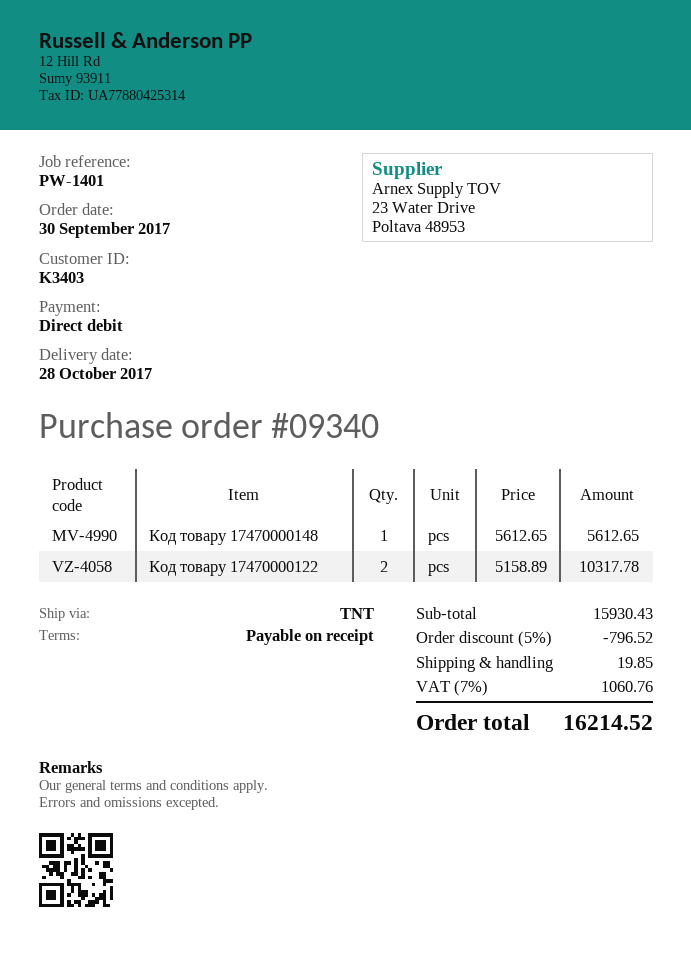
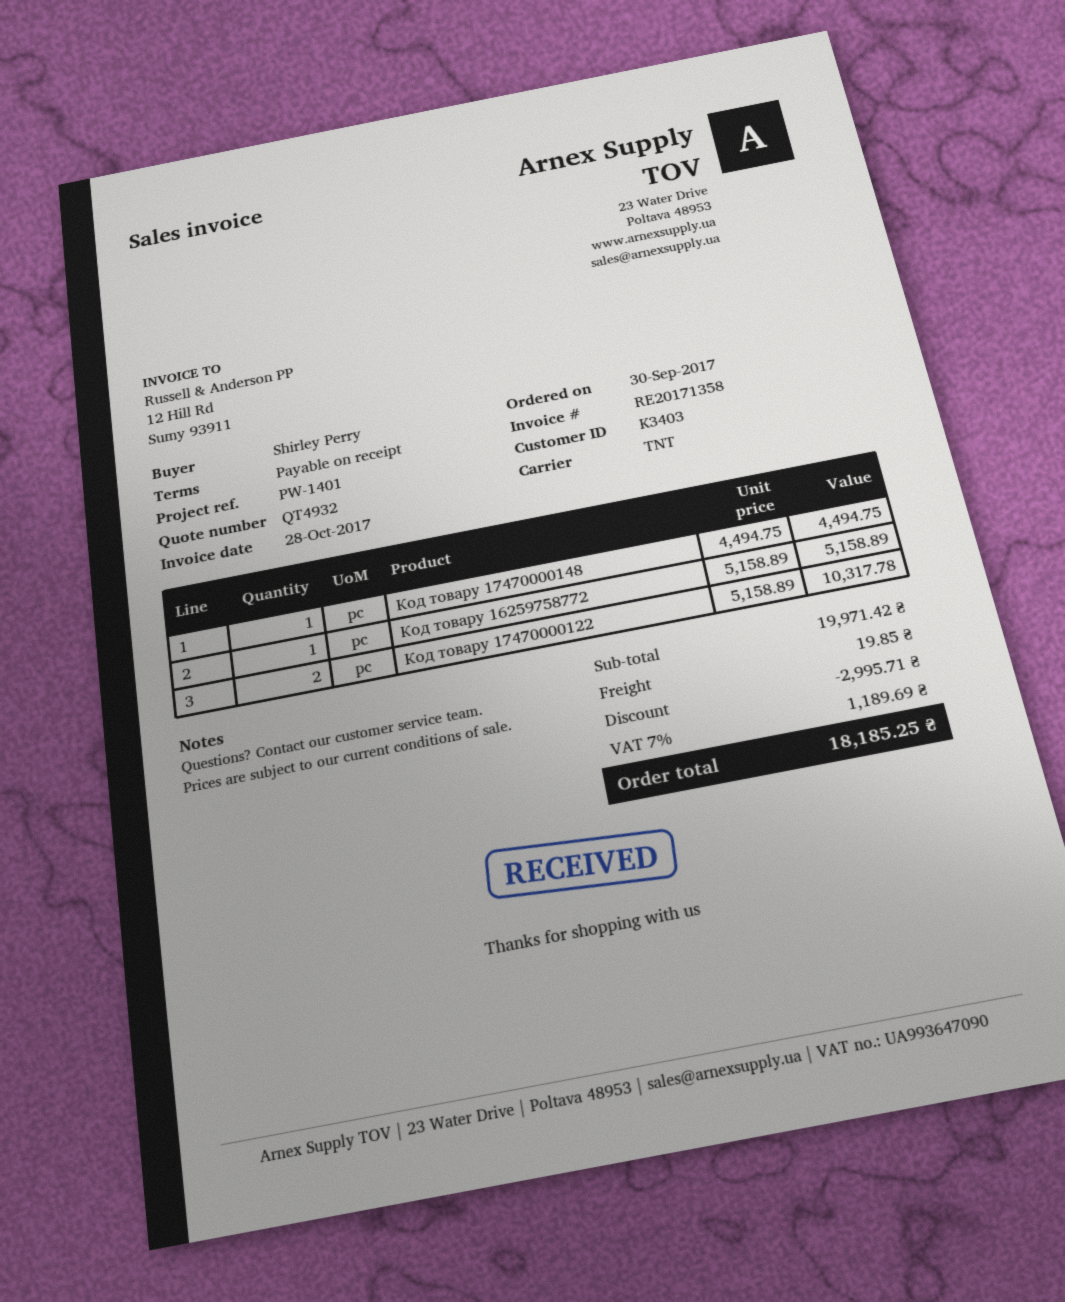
Код товару 17470000148: 1 x 5612.65 = 5612.65 -> 1 x 4494.75 = 4494.75
Код товару 16259758772: none -> 1 x 5158.89 = 5158.89
subtotal: 15930.43 -> 19971.42
discount: 796.52 -> 2995.71
tax: 7% = 1060.76 -> 7% = 1189.69
total: 16214.52 -> 18185.25

